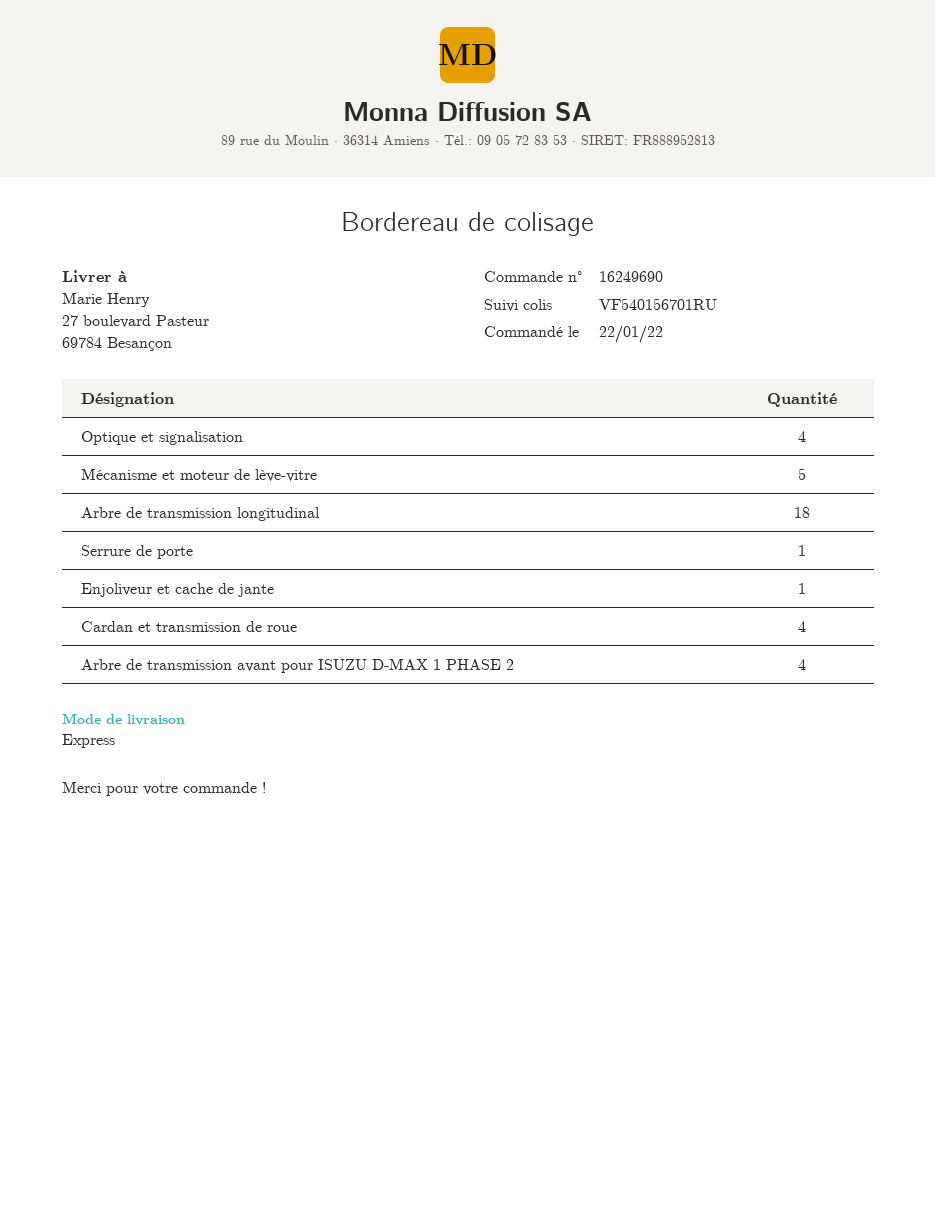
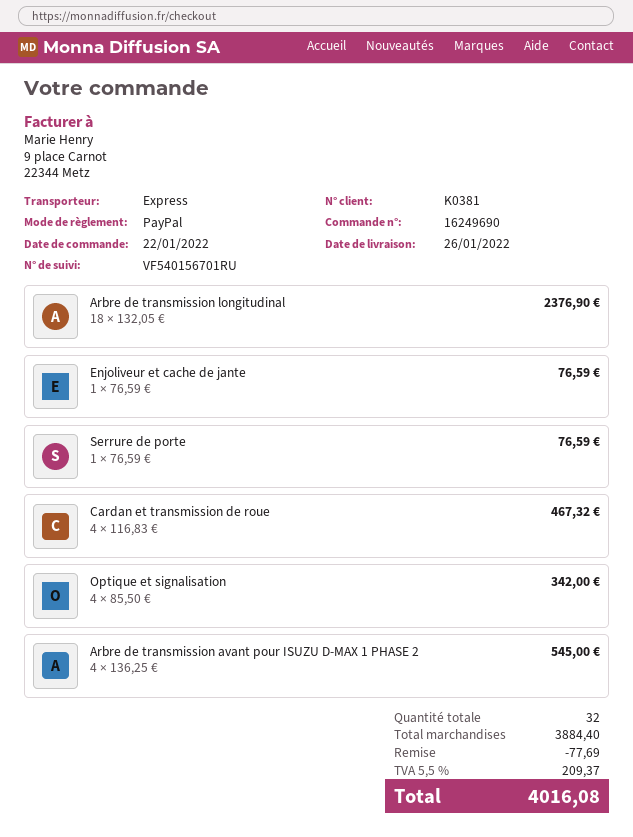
Mécanisme et moteur de lève-vitre: 5 -> none

